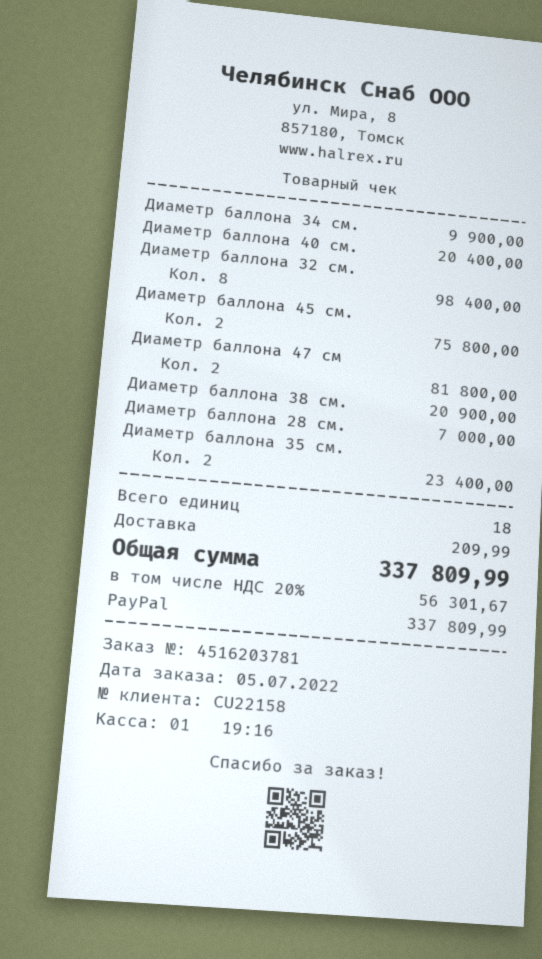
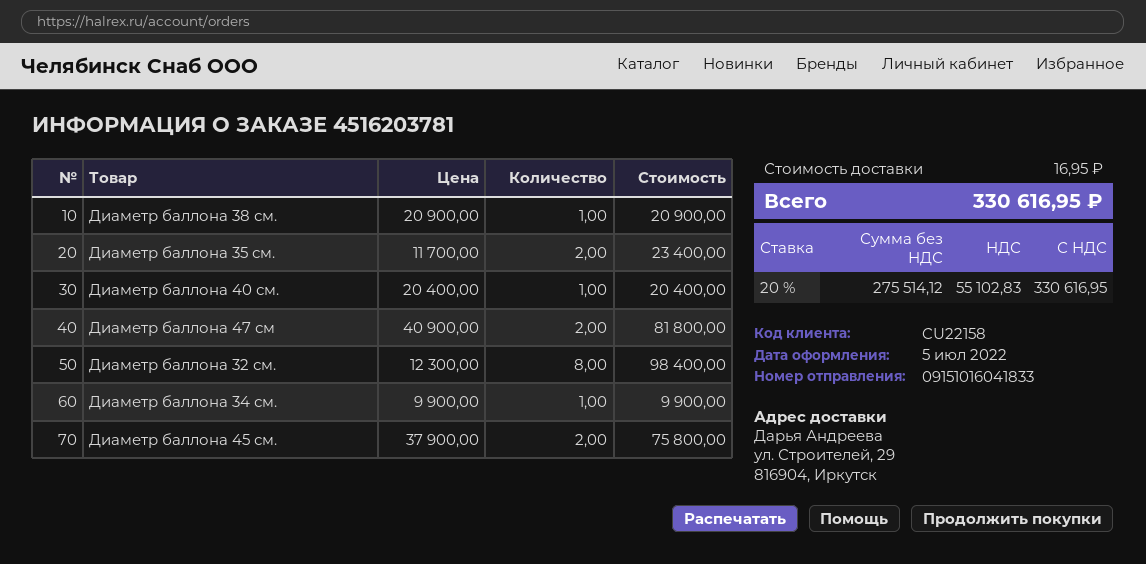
Диаметр баллона 28 см.: 1 for 7000.00 -> none
shipping: 209.99 -> 16.95
tax: 20% = 56301.67 -> 20% = 55102.83
total: 337809.99 -> 330616.95

